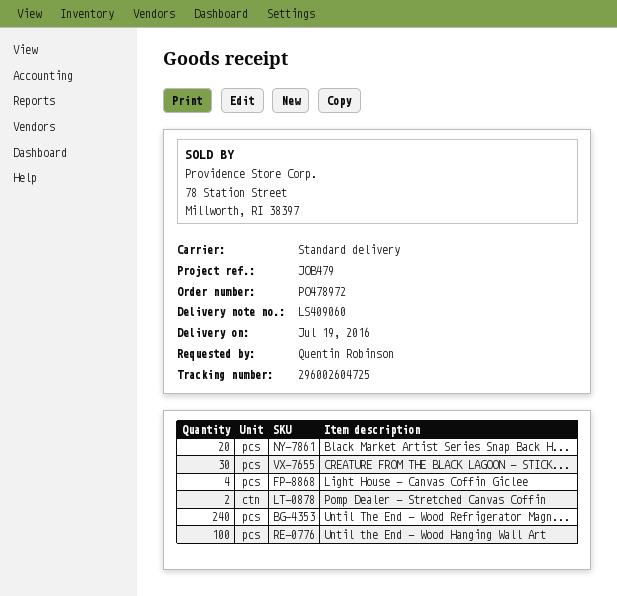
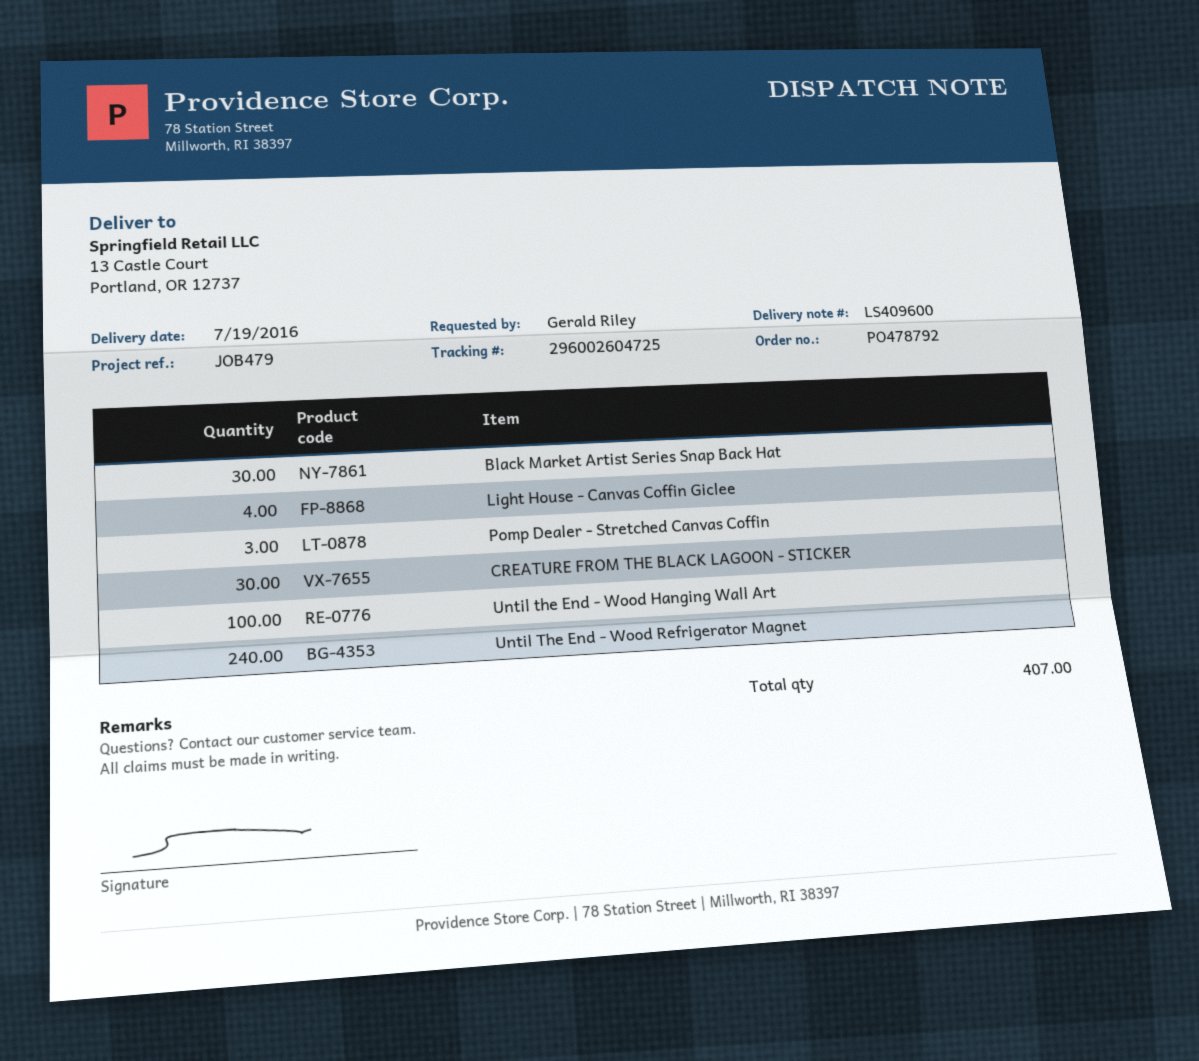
order number: PO478972 -> PO478792
delivery note number: LS409060 -> LS409600
ordered by: Quentin Robinson -> Gerald Riley
Black Market Artist Series Snap Back H...: 20 -> 30
Pomp Dealer - Stretched Canvas Coffin: 2 -> 3

